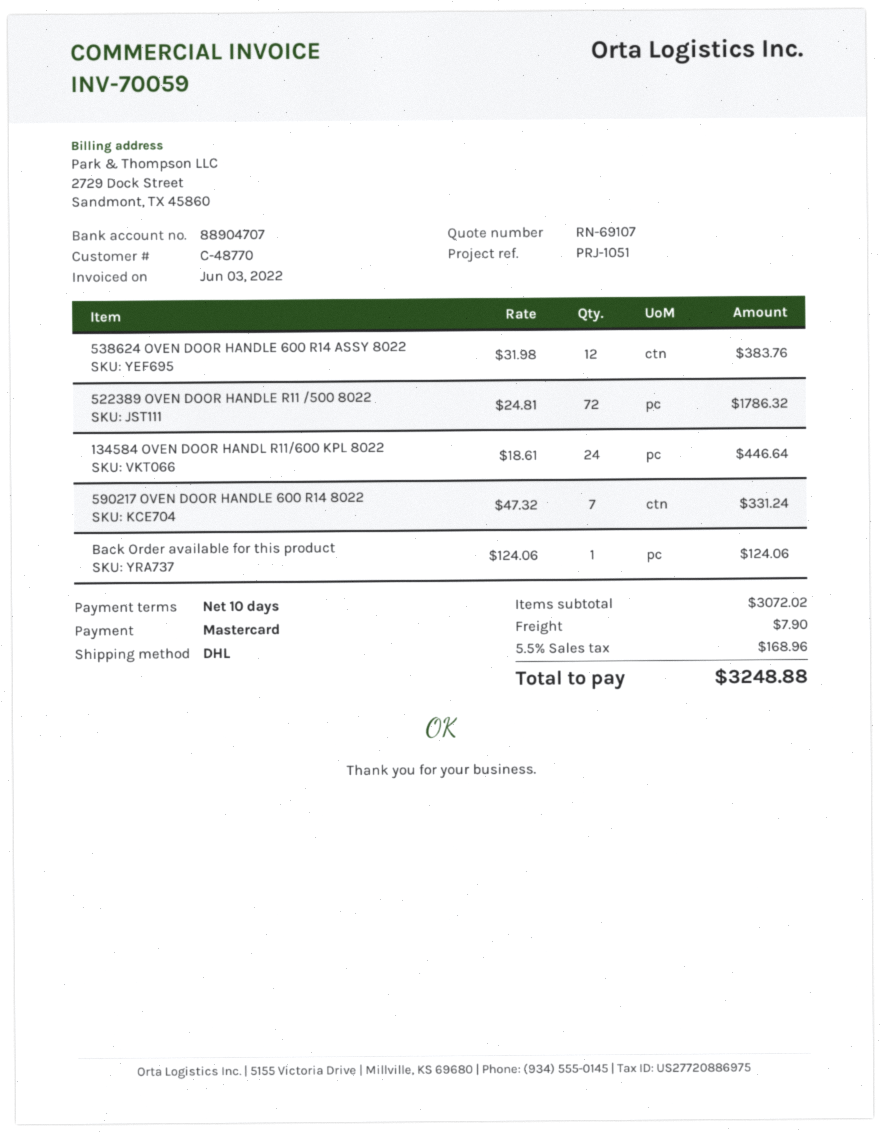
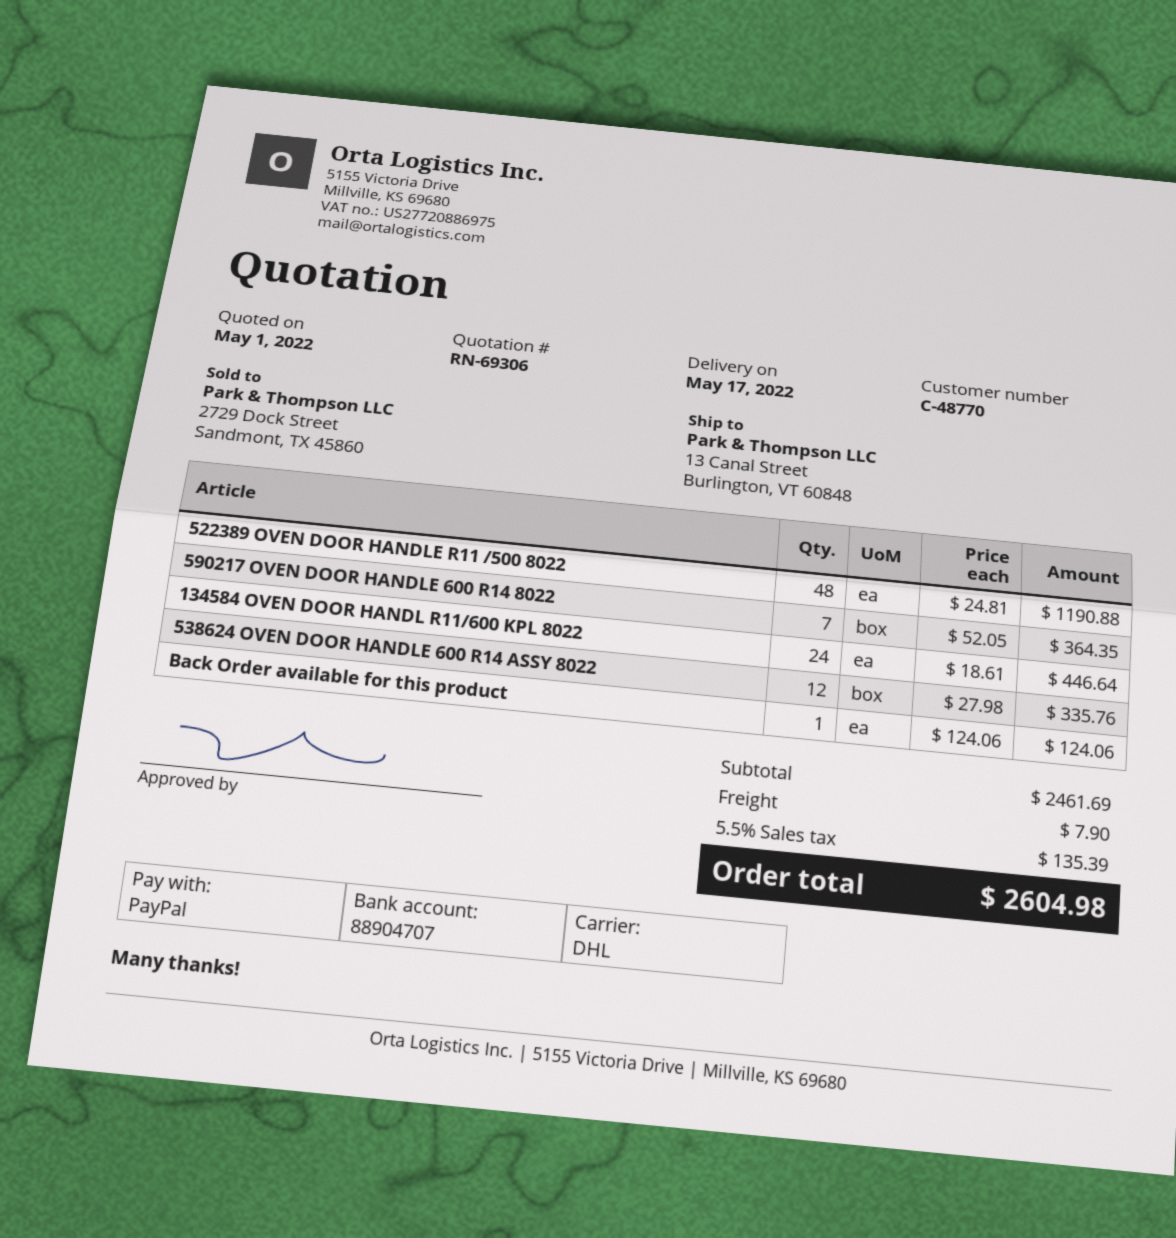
quote number: RN-69107 -> RN-69306
payment method: Mastercard -> PayPal
538624 OVEN DOOR HANDLE 600 R14 ASSY 8022: 12 x 31.98 = 383.76 -> 12 x 27.98 = 335.76
522389 OVEN DOOR HANDLE R11 /500 8022: 72 x 24.81 = 1786.32 -> 48 x 24.81 = 1190.88
590217 OVEN DOOR HANDLE 600 R14 8022: 7 x 47.32 = 331.24 -> 7 x 52.05 = 364.35
subtotal: 3072.02 -> 2461.69
tax: 5.5% = 168.96 -> 5.5% = 135.39
total: 3248.88 -> 2604.98

